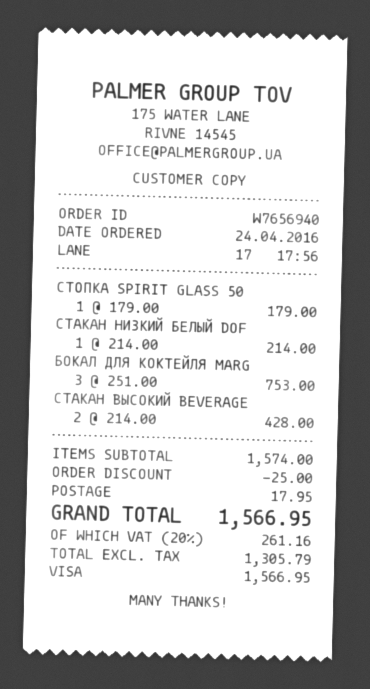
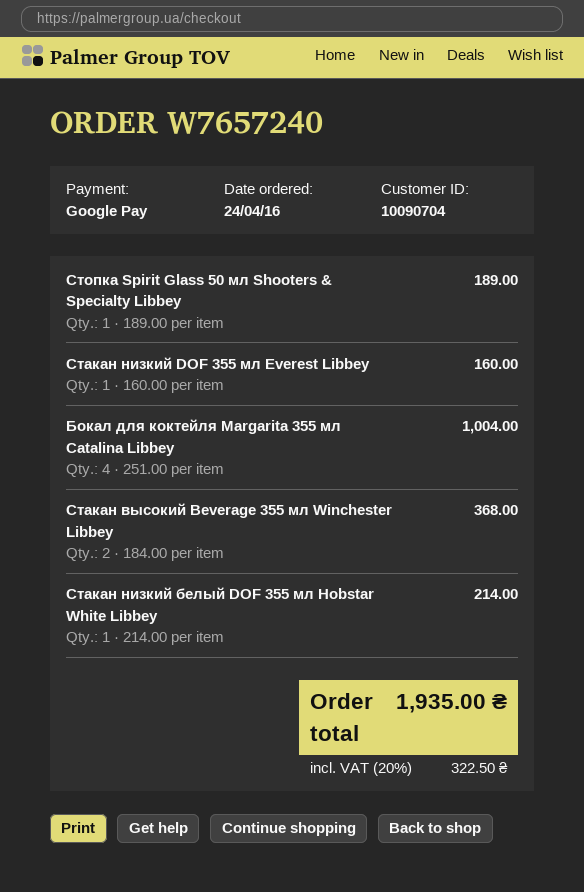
order number: W7656940 -> W7657240
payment method: Visa -> Google Pay
СТОПКА SPIRIT GLASS 50: 1 x 179.00 = 179.00 -> 1 x 189.00 = 189.00
БОКАЛ ДЛЯ КОКТЕЙЛЯ MARG: 3 x 251.00 = 753.00 -> 4 x 251.00 = 1004.00
СТАКАН ВЫСОКИЙ BEVERAGE: 2 x 214.00 = 428.00 -> 2 x 184.00 = 368.00
Стакан низкий DOF 355 мл Everest Libbey: none -> 1 x 160.00 = 160.00
discount: 25.00 -> none
shipping: 17.95 -> none
tax: 20% = 261.16 -> 20% = 322.50
total: 1566.95 -> 1935.00

